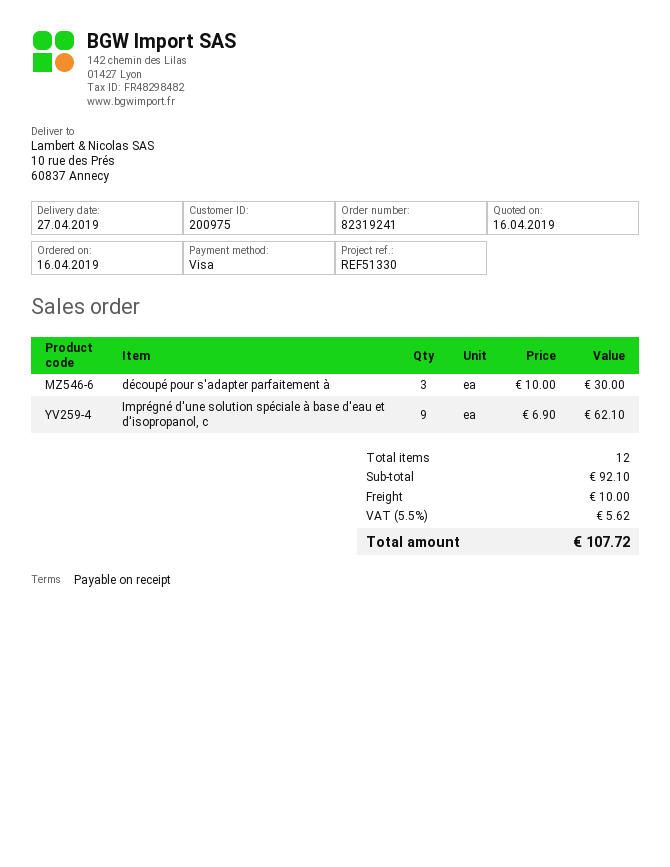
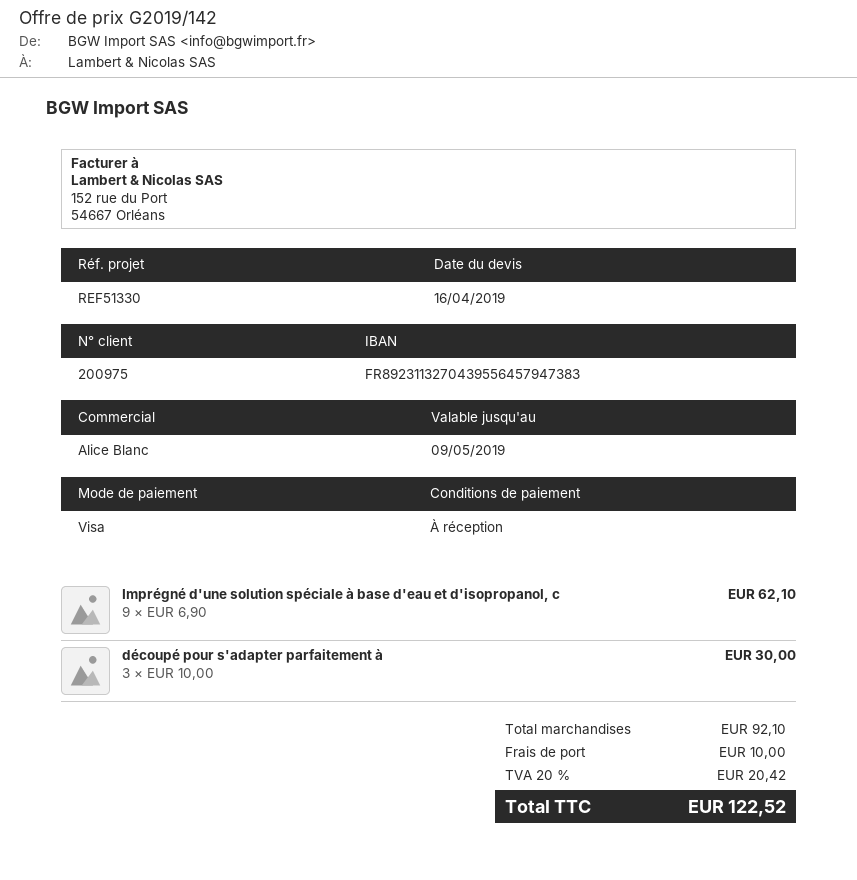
tax: 5.5% = 5.62 -> 20% = 20.42
total: 107.72 -> 122.52

